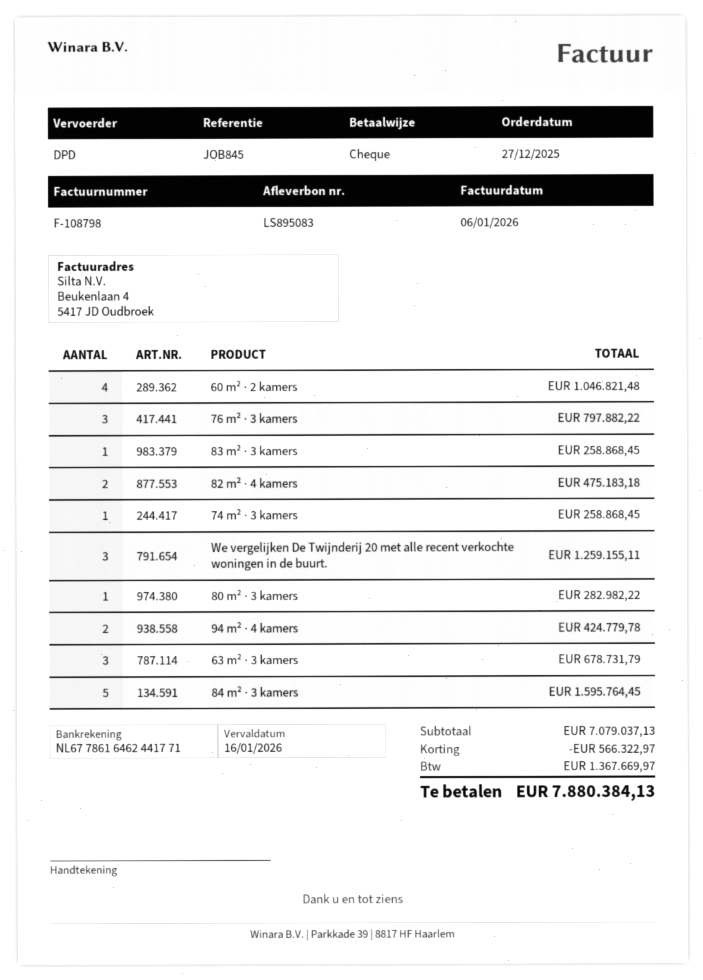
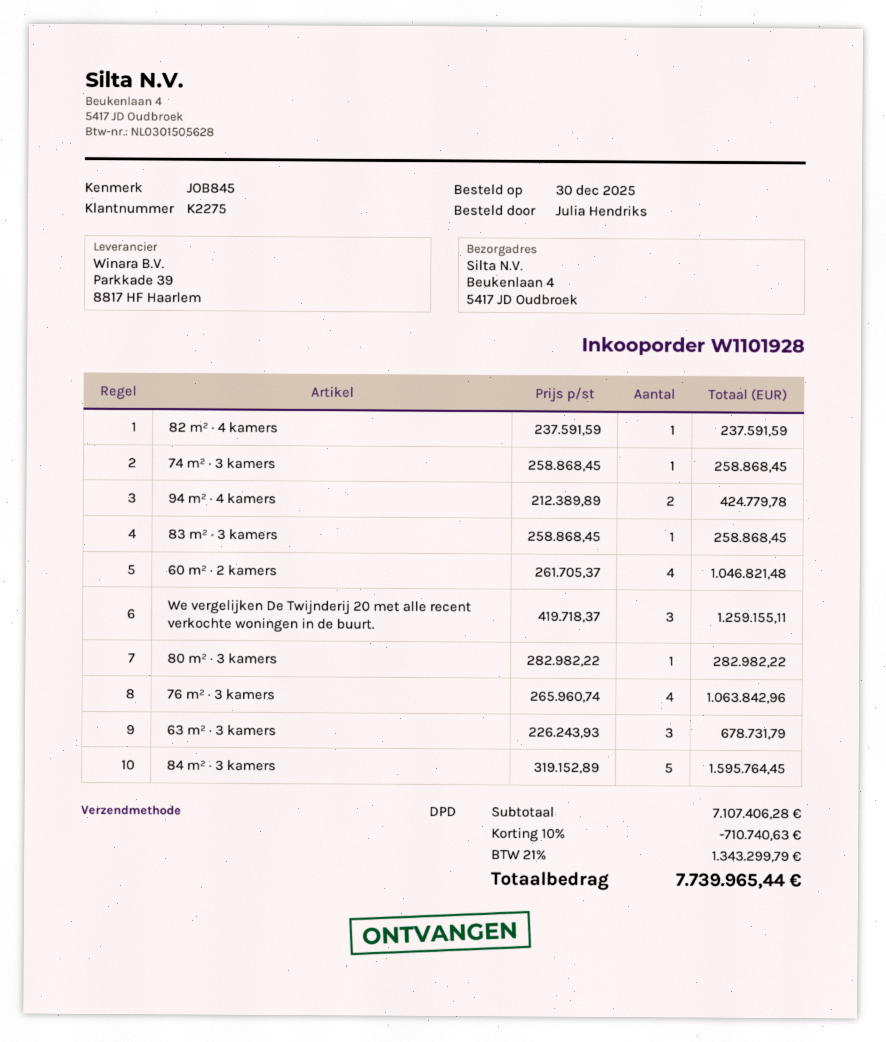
order date: 2025-12-27 -> 2025-12-30
76 m² · 3 kamers: 3 for 797882.22 -> 4 for 1063842.96
82 m² · 4 kamers: 2 for 475183.18 -> 1 for 237591.59
subtotal: 7079037.13 -> 7107406.28
discount: 566322.97 -> 710740.63
tax: 1367669.97 -> 1343299.79
total: 7880384.13 -> 7739965.44

